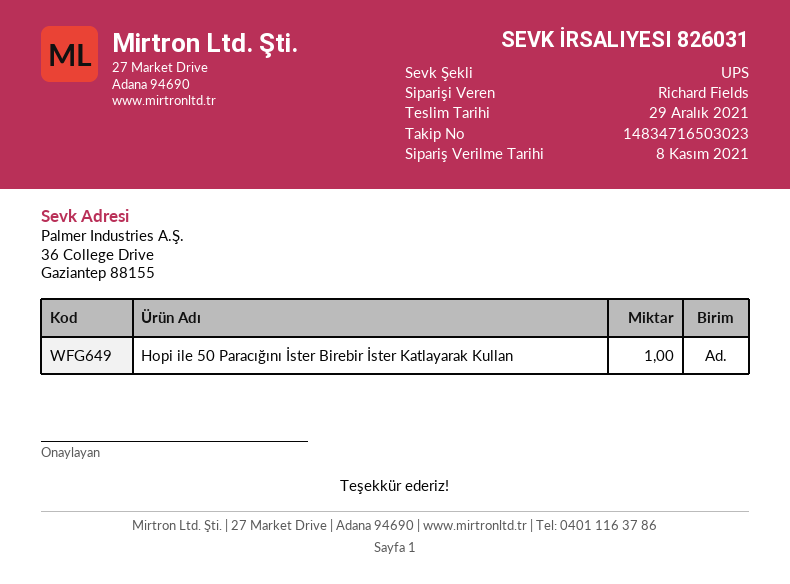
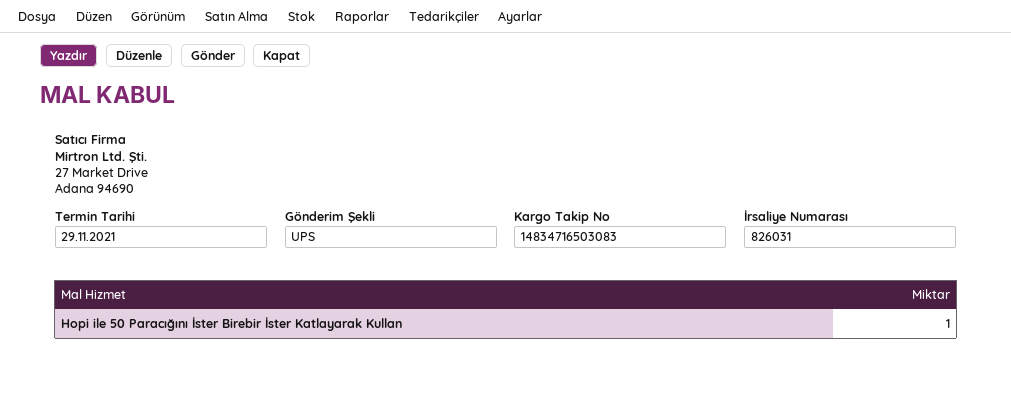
delivery date: 2021-12-29 -> 2021-11-29
tracking number: 14834716503023 -> 14834716503083

